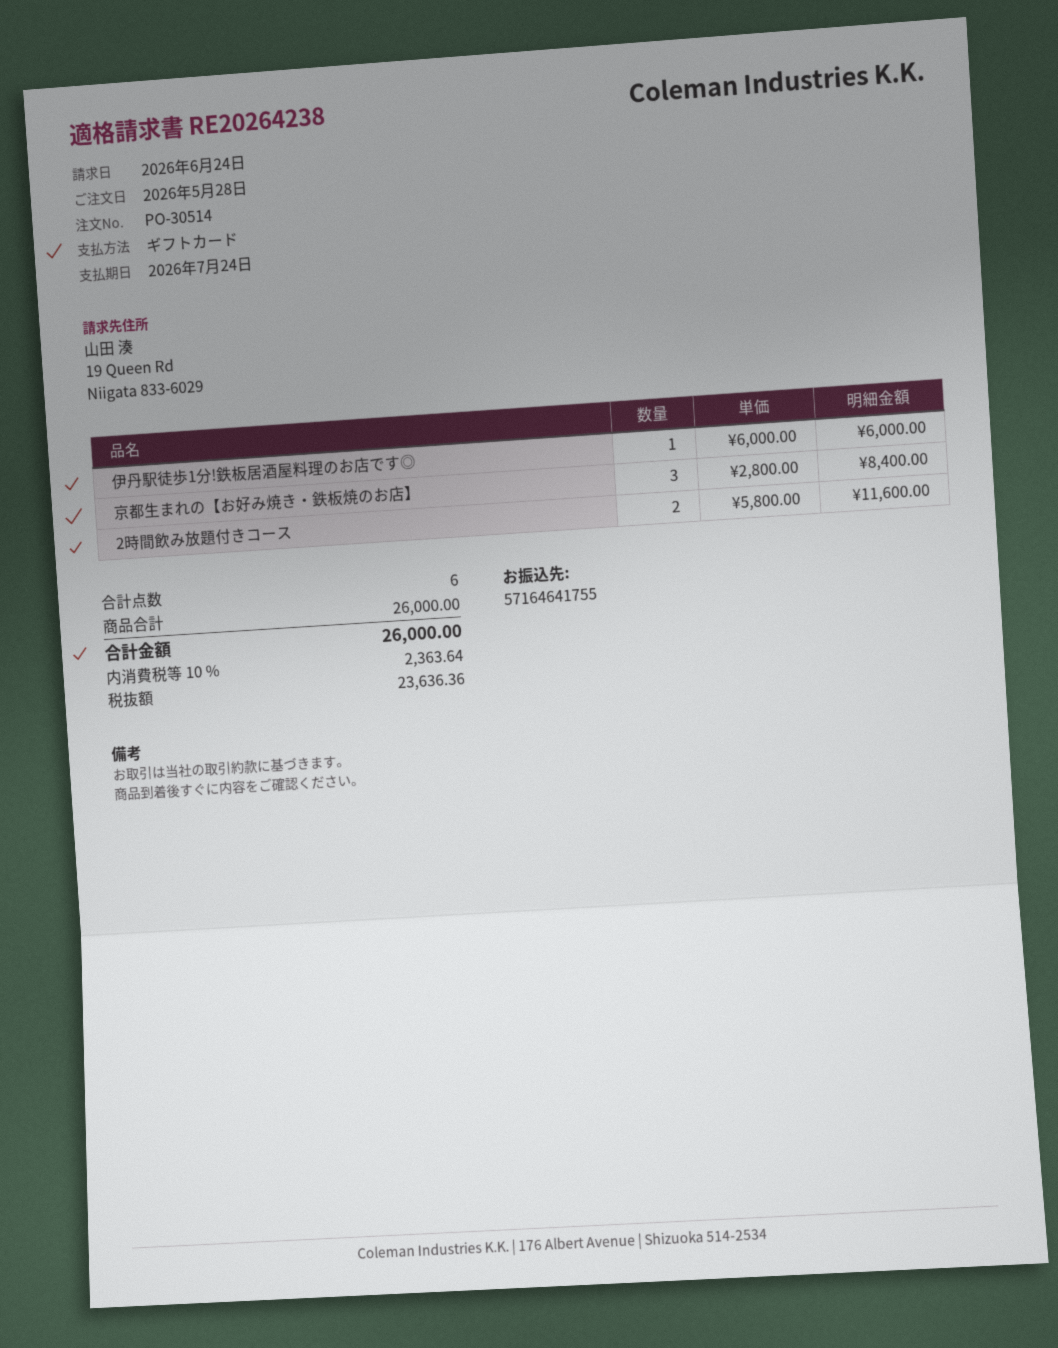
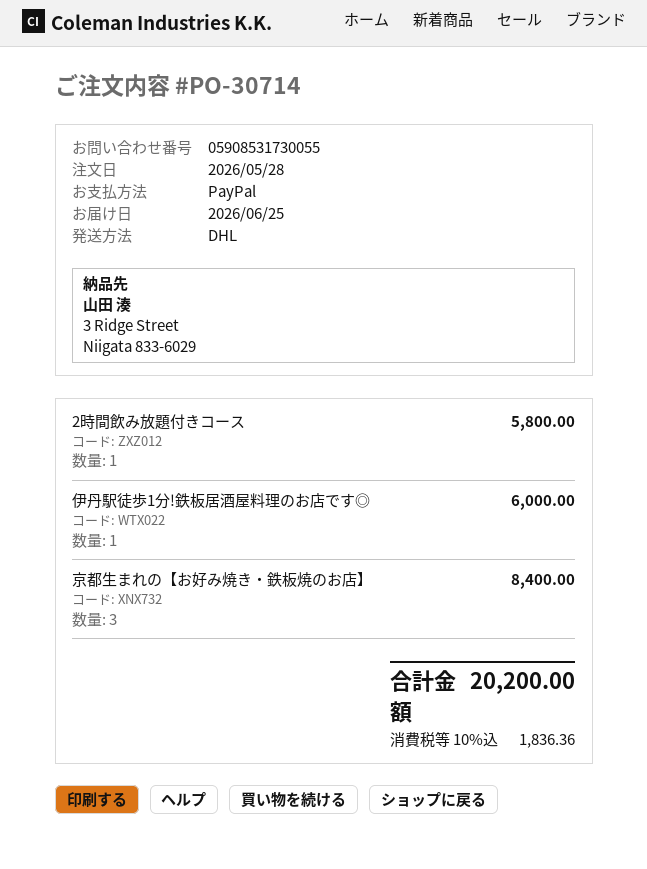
order number: PO-30514 -> PO-30714
payment method: gift card -> PayPal
2時間飲み放題付きコース: 2 for 11600.00 -> 1 for 5800.00
tax: 10% = 2363.64 -> 10% = 1836.36
total: 26000.00 -> 20200.00

